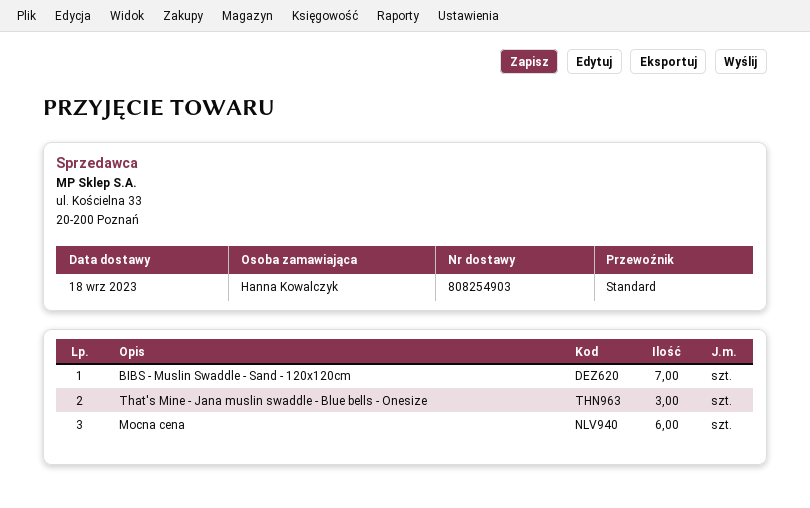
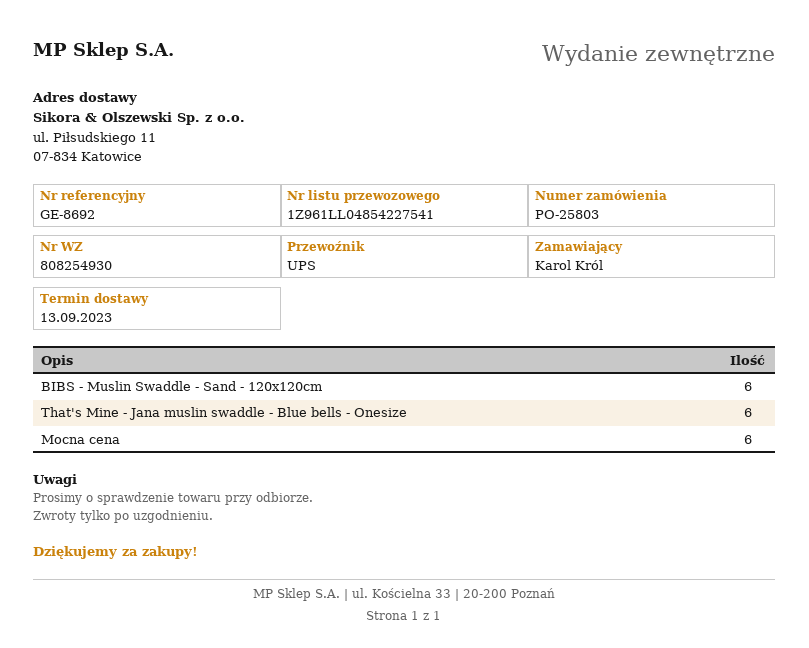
delivery note number: 808254903 -> 808254930
delivery date: 2023-09-18 -> 2023-09-13
ordered by: Hanna Kowalczyk -> Karol Król
shipping method: standard -> UPS
BIBS - Muslin Swaddle - Sand - 120x120cm: 7 -> 6
That's Mine - Jana muslin swaddle - Blue bells - Onesize: 3 -> 6

